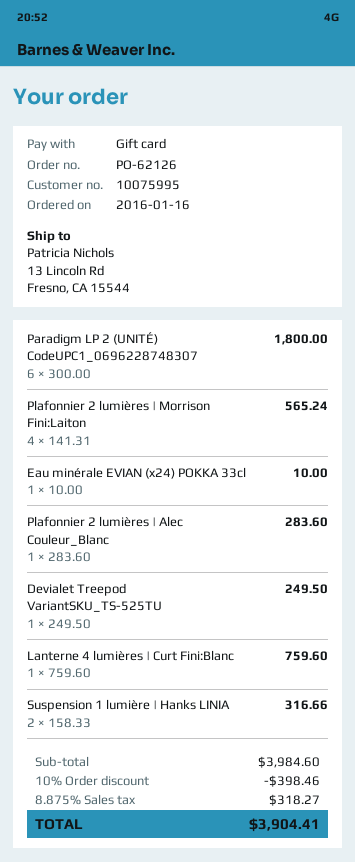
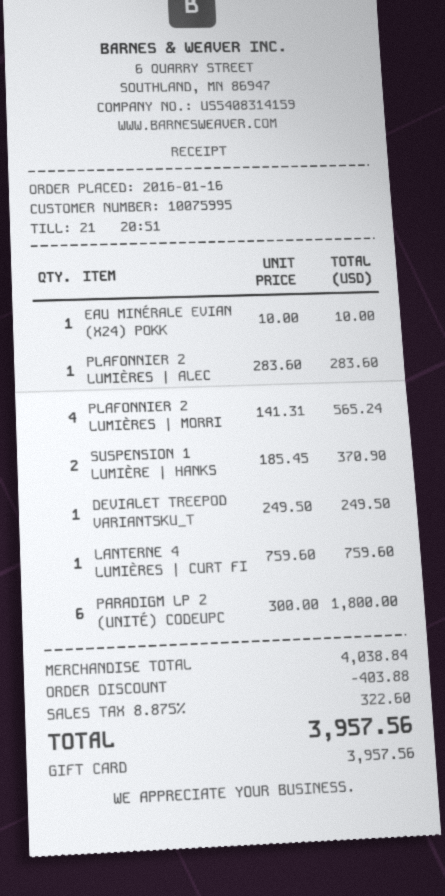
Suspension 1 lumière | Hanks LINIA: 2 x 158.33 = 316.66 -> 2 x 185.45 = 370.90
subtotal: 3984.60 -> 4038.84
discount: 398.46 -> 403.88
tax: 8.875% = 318.27 -> 8.875% = 322.60
total: 3904.41 -> 3957.56

